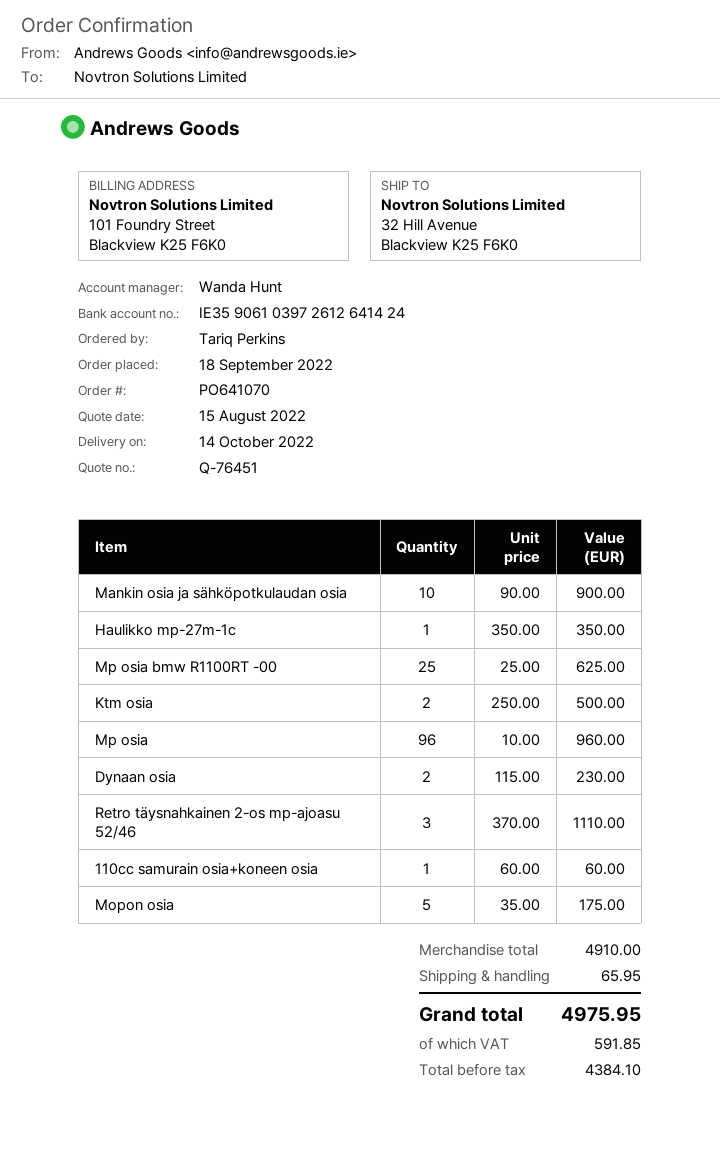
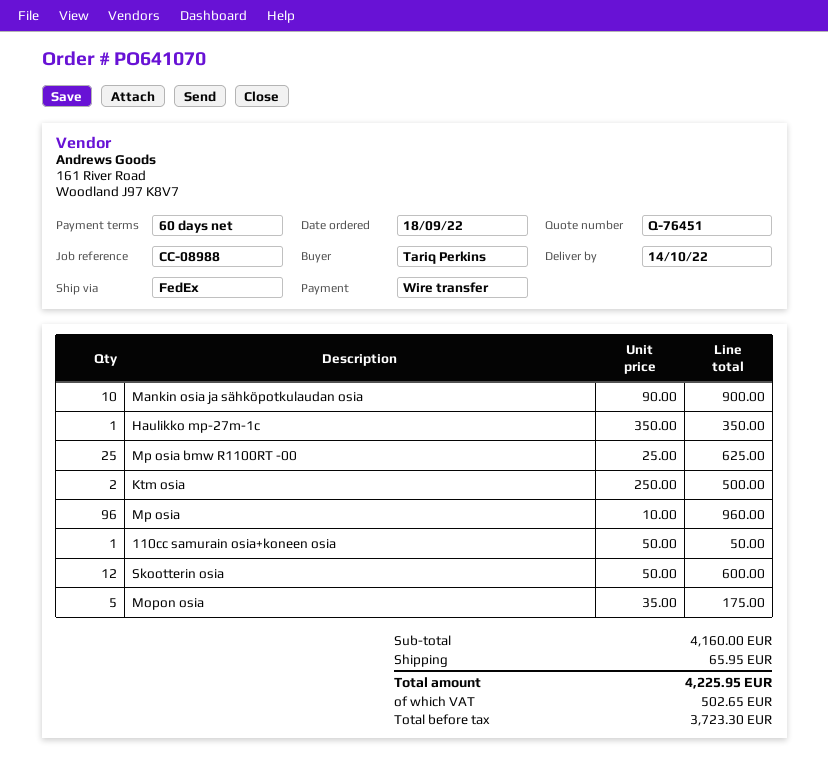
Dynaan osia: 2 x 115.00 = 230.00 -> none
Retro täysnahkainen 2-os mp-ajoasu 52/46: 3 x 370.00 = 1110.00 -> none
110cc samurain osia+koneen osia: 1 x 60.00 = 60.00 -> 1 x 50.00 = 50.00
Skootterin osia: none -> 12 x 50.00 = 600.00
subtotal: 4910.00 -> 4160.00
net: 4384.10 -> 3723.30
tax: 591.85 -> 502.65
total: 4975.95 -> 4225.95

